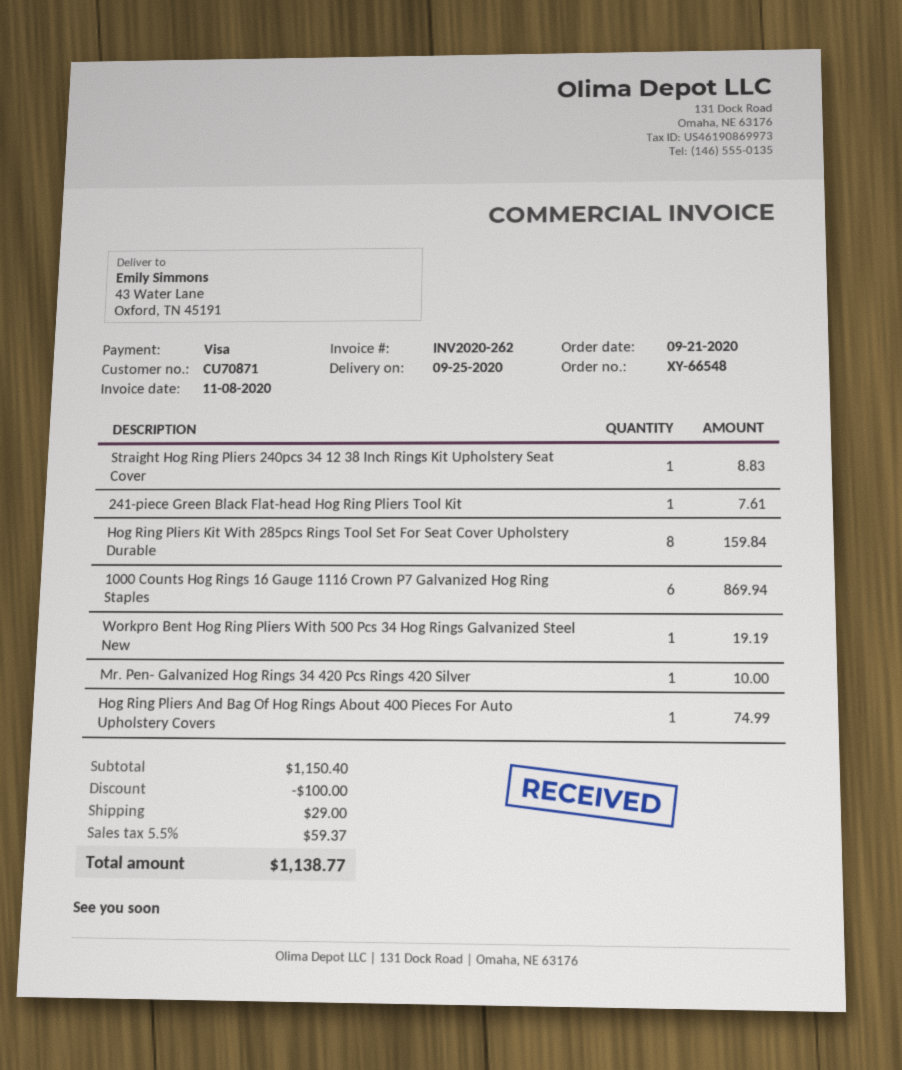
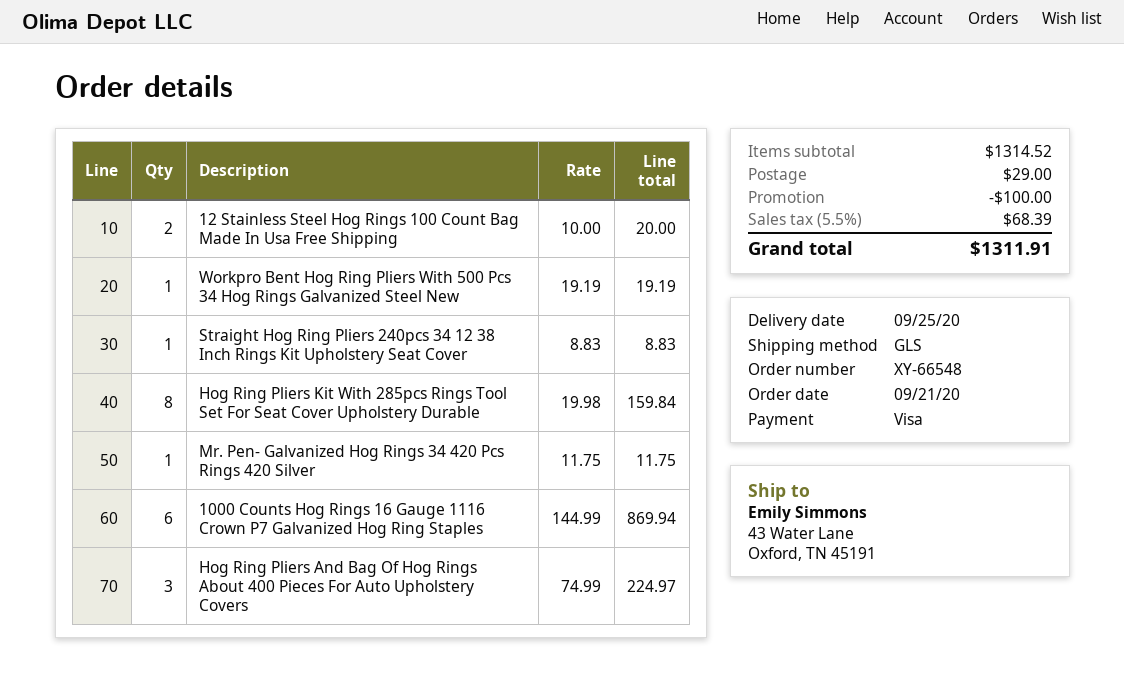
241-piece Green Black Flat-head Hog Ring Pliers Tool Kit: 1 for 7.61 -> none
Mr. Pen- Galvanized Hog Rings 34 420 Pcs Rings 420 Silver: 1 for 10.00 -> 1 for 11.75
Hog Ring Pliers And Bag Of Hog Rings About 400 Pieces For Auto Upholstery Covers: 1 for 74.99 -> 3 for 224.97
12 Stainless Steel Hog Rings 100 Count Bag Made In Usa Free Shipping: none -> 2 for 20.00
subtotal: 1150.40 -> 1314.52
tax: 5.5% = 59.37 -> 5.5% = 68.39
total: 1138.77 -> 1311.91

